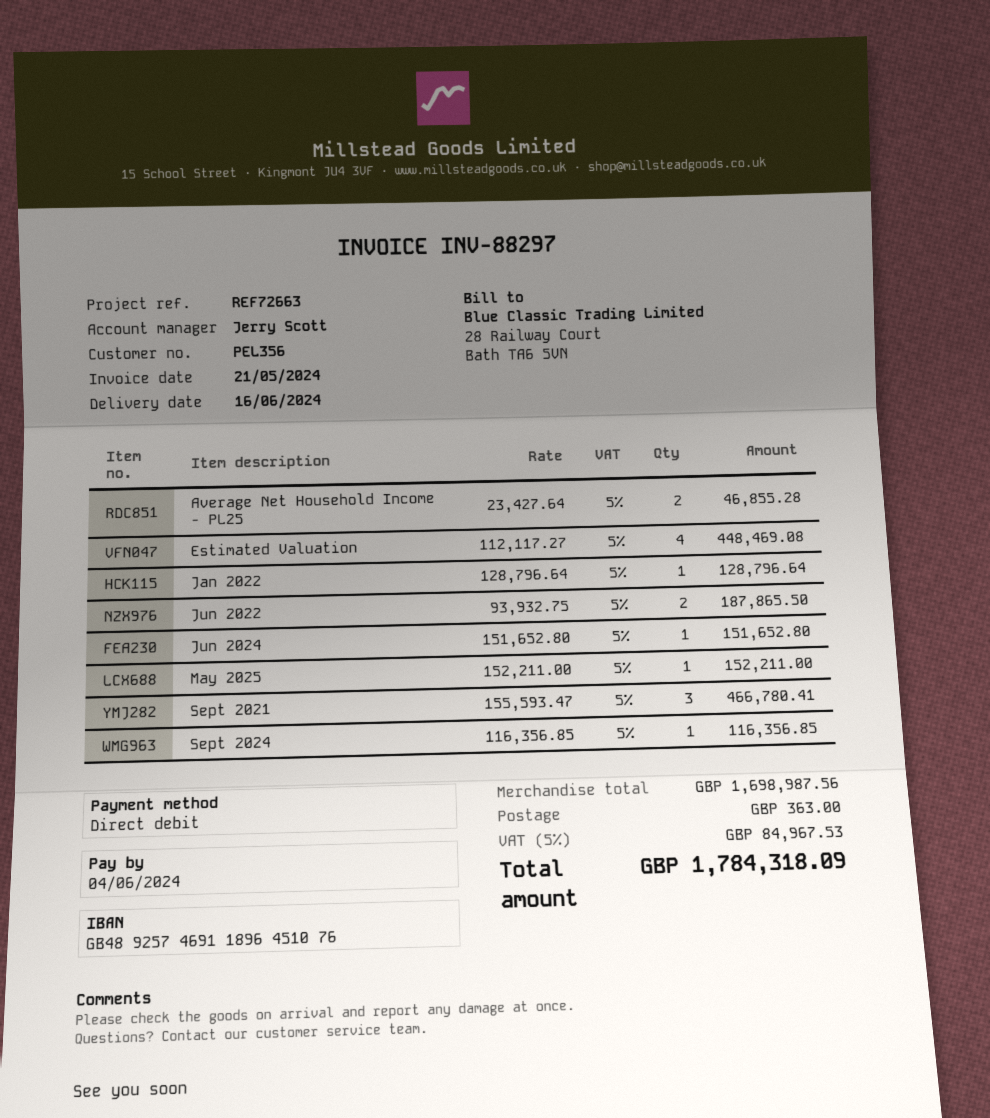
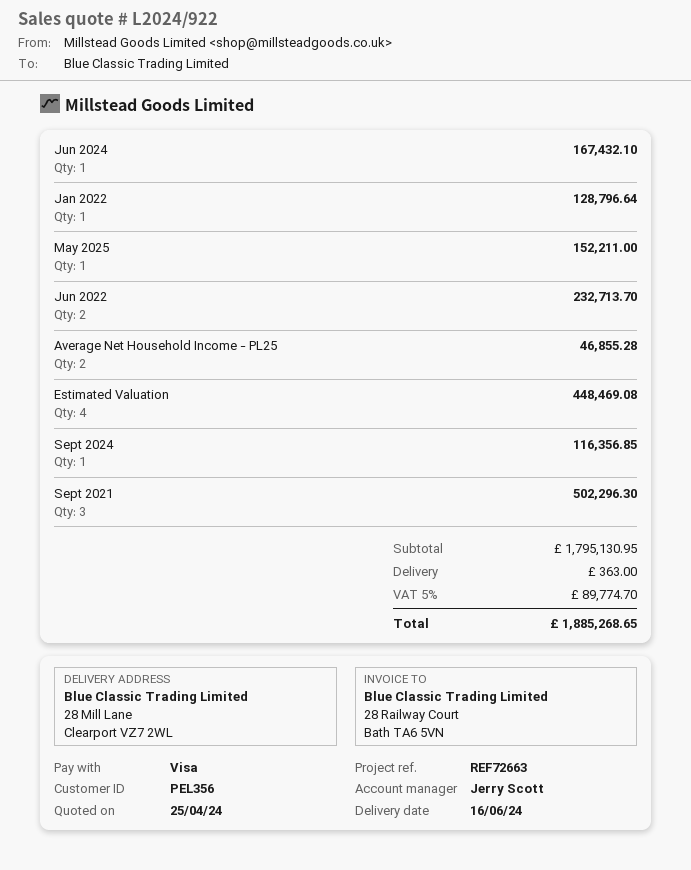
payment method: direct debit -> Visa
Jun 2022: 2 for 187865.50 -> 2 for 232713.70
Jun 2024: 1 for 151652.80 -> 1 for 167432.10
Sept 2021: 3 for 466780.41 -> 3 for 502296.30
subtotal: 1698987.56 -> 1795130.95
tax: 5% = 84967.53 -> 5% = 89774.70
total: 1784318.09 -> 1885268.65

